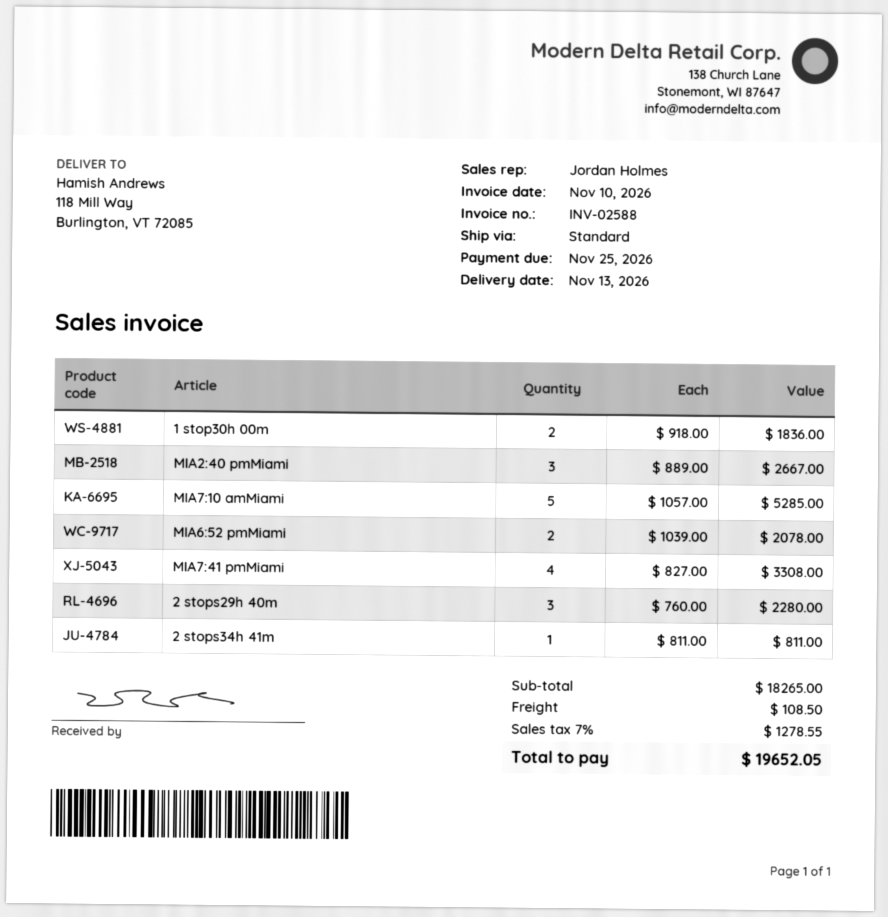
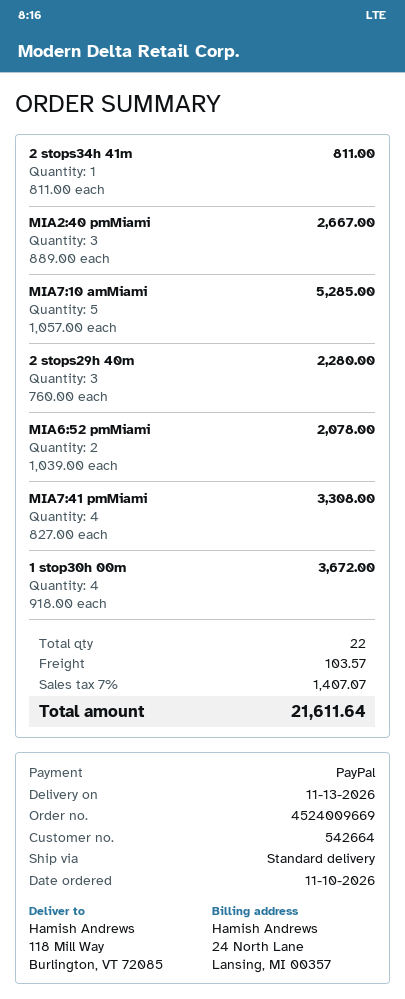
1 stop30h 00m: 2 x 918.00 = 1836.00 -> 4 x 918.00 = 3672.00
shipping: 108.50 -> 103.57
tax: 7% = 1278.55 -> 7% = 1407.07
total: 19652.05 -> 21611.64

